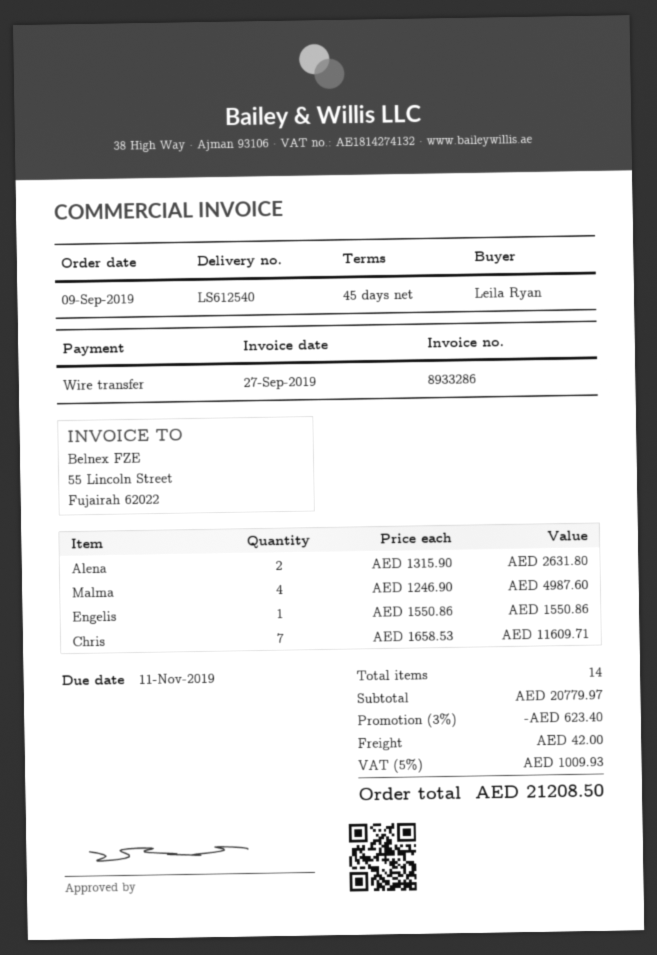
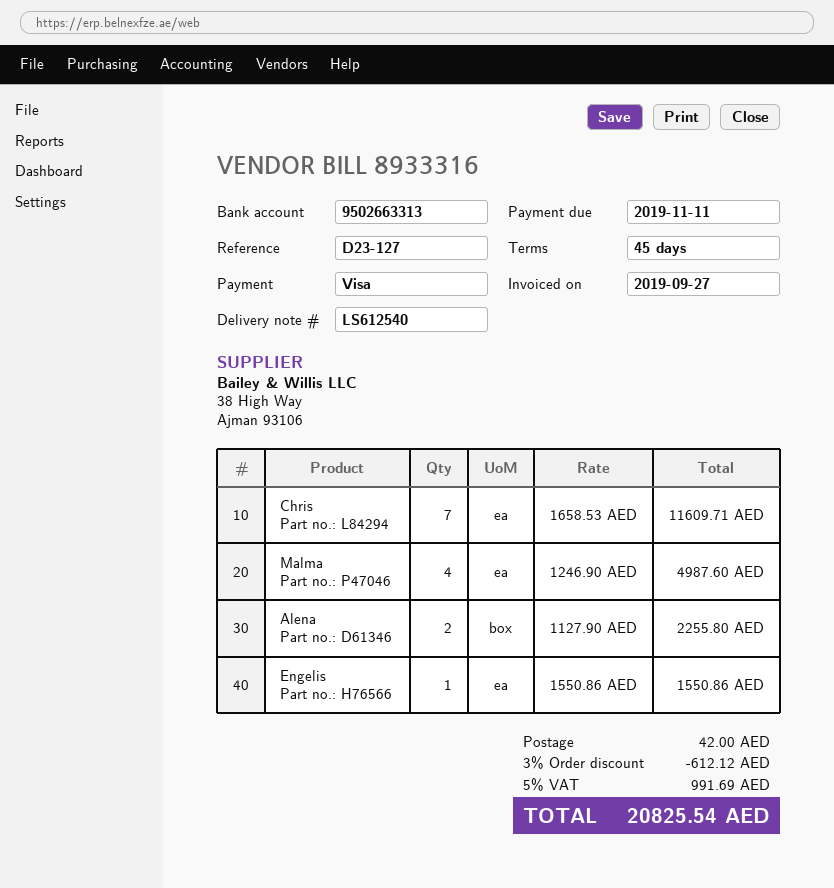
invoice number: 8933286 -> 8933316
payment method: bank transfer -> Visa
Alena: 2 x 1315.90 = 2631.80 -> 2 x 1127.90 = 2255.80
discount: 3% = 623.40 -> 3% = 612.12
tax: 5% = 1009.93 -> 5% = 991.69
total: 21208.50 -> 20825.54

